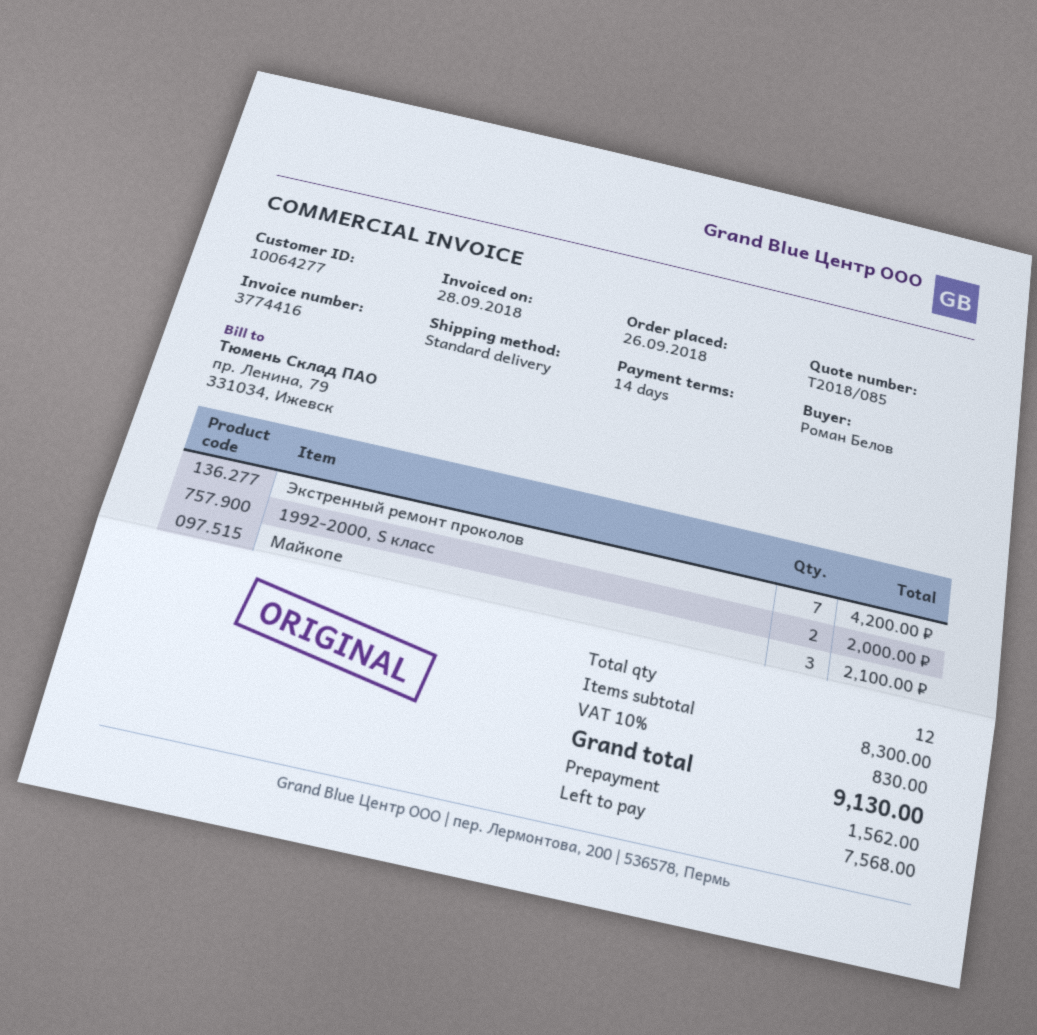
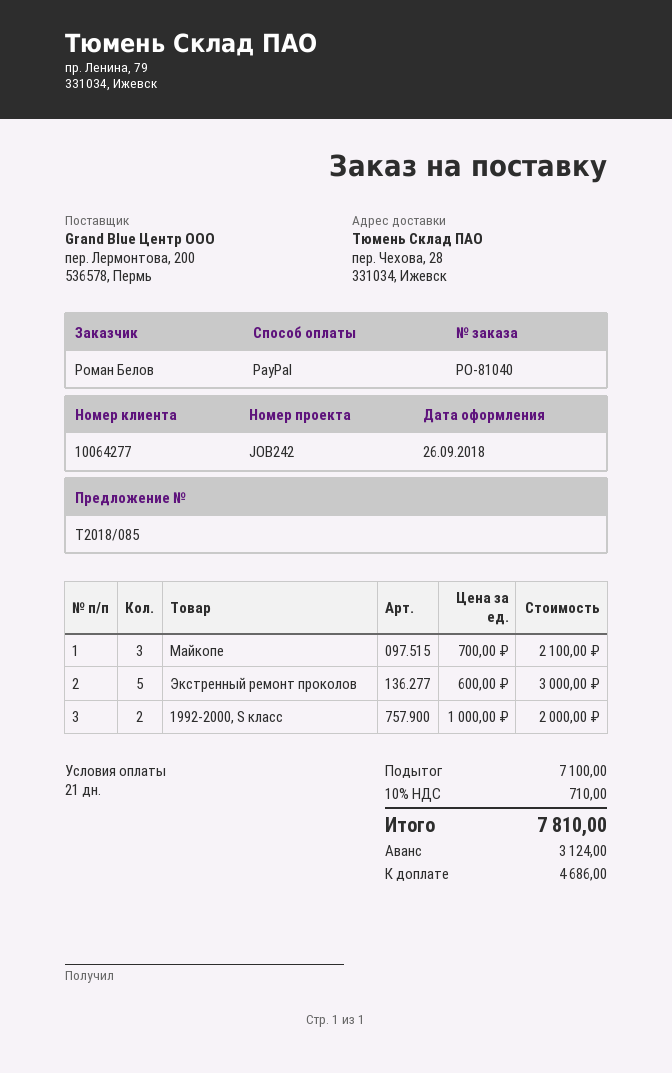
payment terms: 14 days -> 21 days
Экстренный ремонт проколов: 7 for 4200.00 -> 5 for 3000.00
subtotal: 8300.00 -> 7100.00
tax: 10% = 830.00 -> 10% = 710.00
total: 9130.00 -> 7810.00
deposit: 1562.00 -> 3124.00
balance: 7568.00 -> 4686.00

